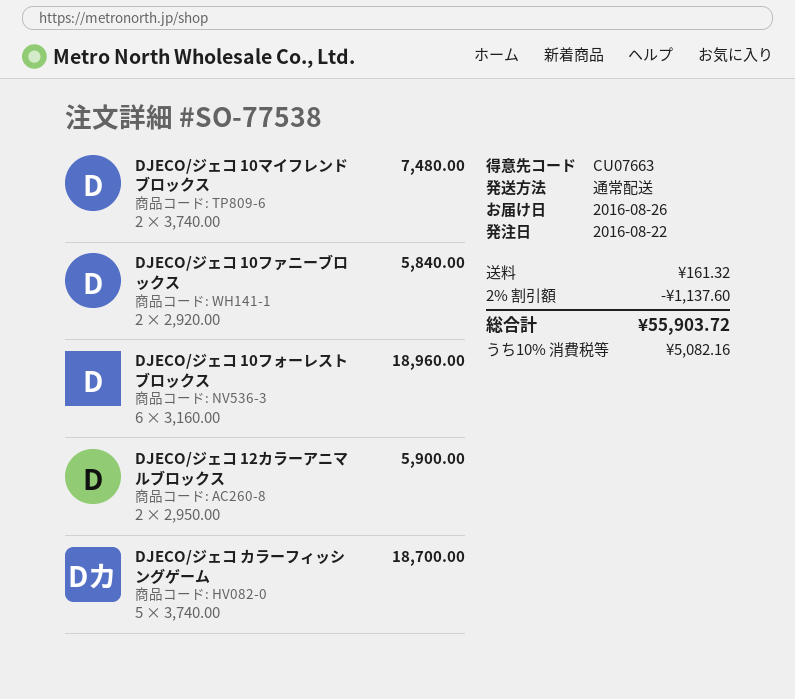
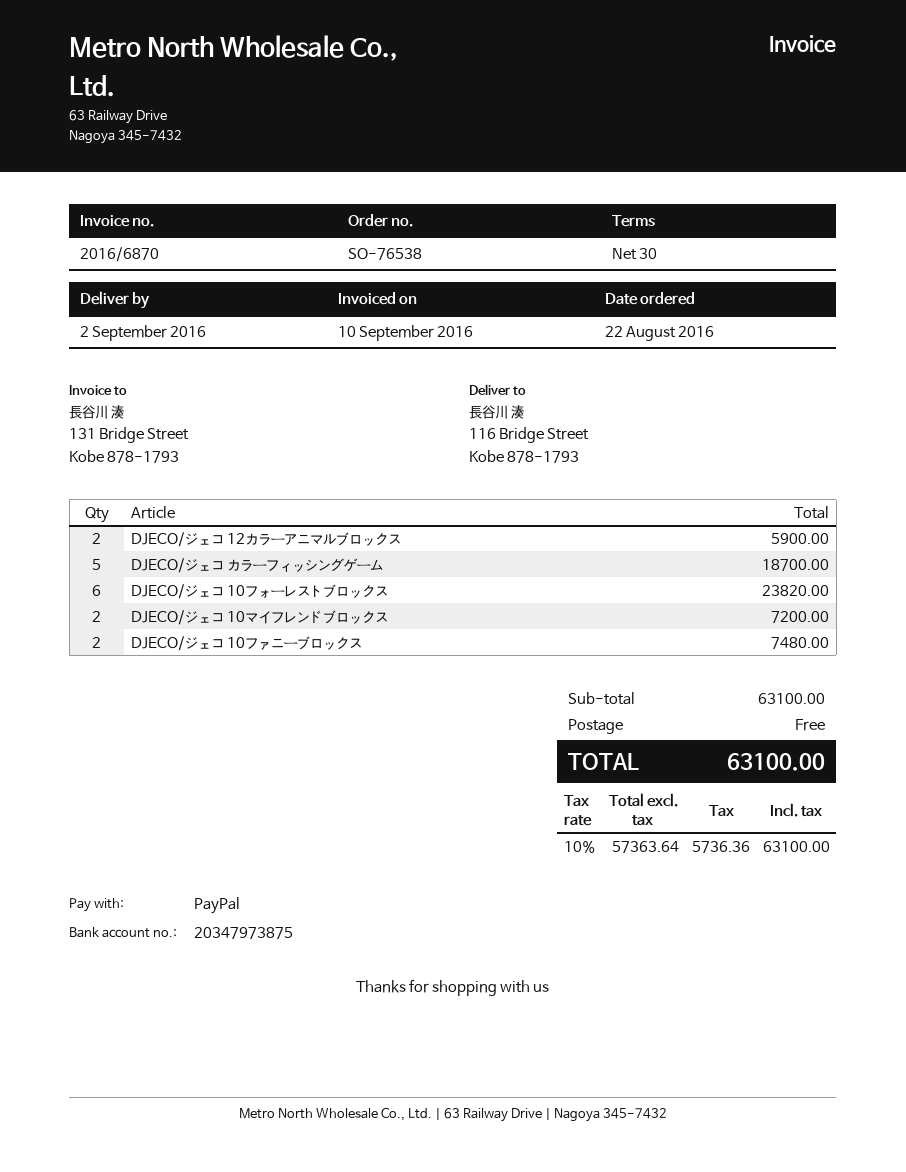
order number: SO-77538 -> SO-76538
delivery date: 2016-08-26 -> 2016-09-02
DJECO/ジェコ 10マイフレンドブロックス: 2 for 7480.00 -> 2 for 7200.00
DJECO/ジェコ 10ファニーブロックス: 2 for 5840.00 -> 2 for 7480.00
DJECO/ジェコ 10フォーレストブロックス: 6 for 18960.00 -> 6 for 23820.00
discount: 2% = 1137.60 -> none
shipping: 161.32 -> 0.00
tax: 10% = 5082.16 -> 10% = 5736.36
total: 55903.72 -> 63100.00

